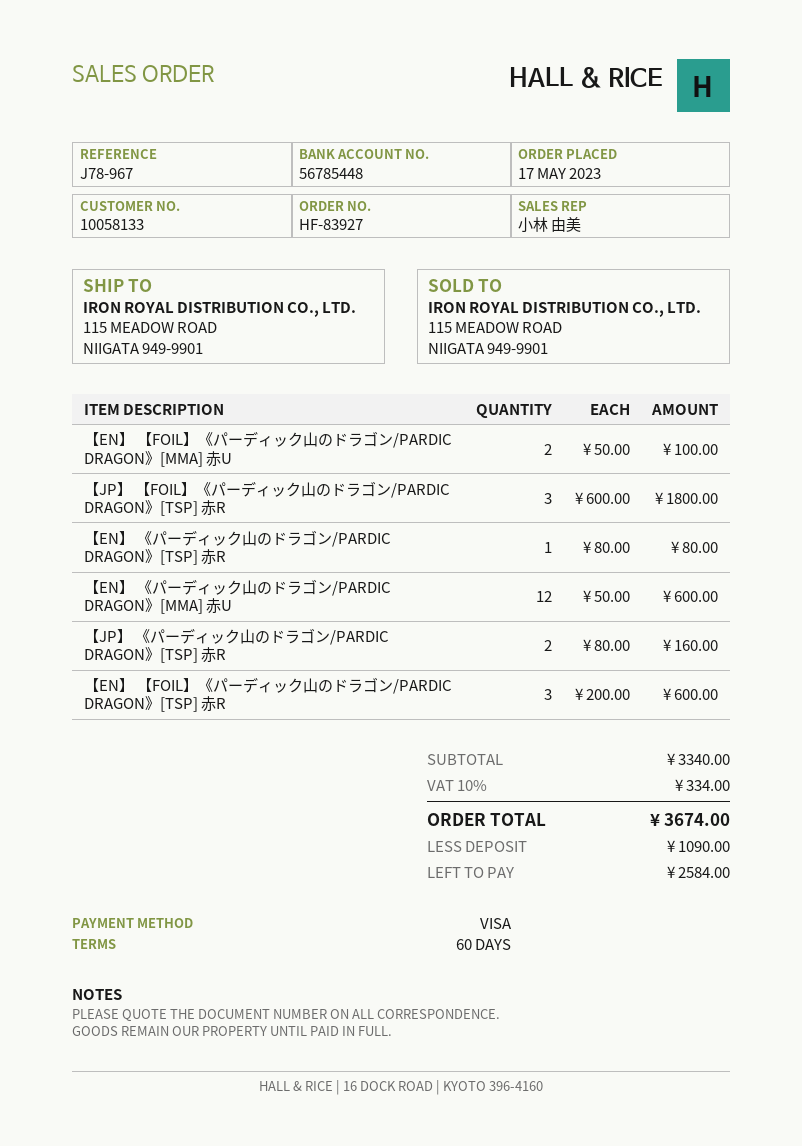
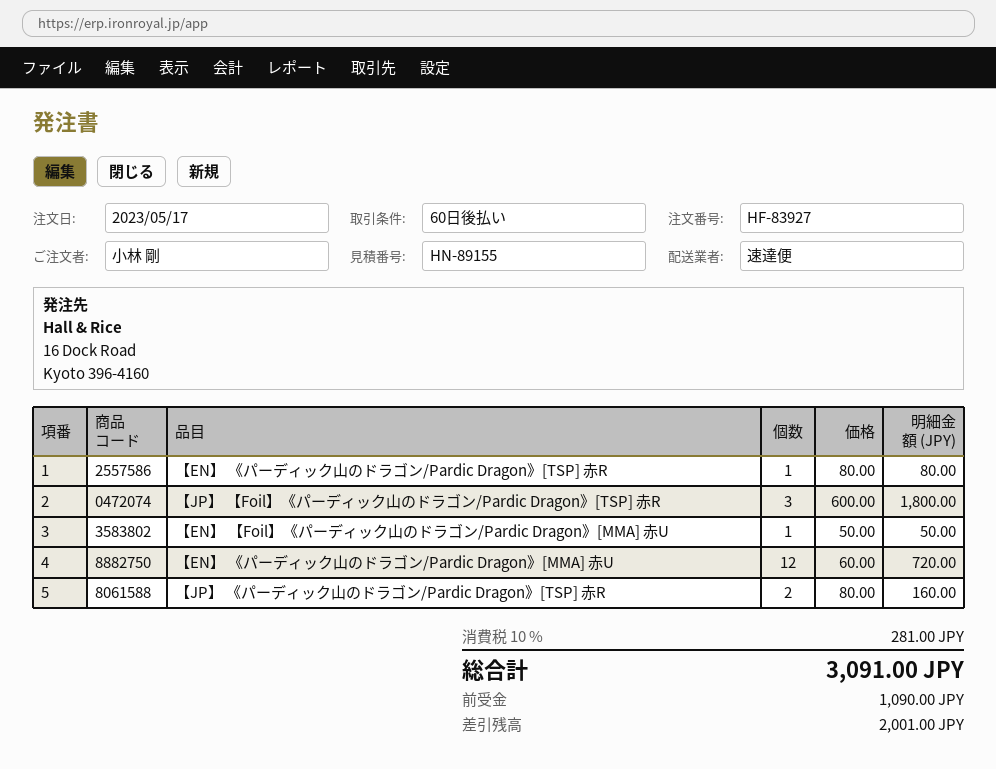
【EN】 【FOIL】《パーディック山のドラゴン/PARDIC DRAGON》[MMA] 赤U: 2 x 50.00 = 100.00 -> 1 x 50.00 = 50.00
【EN】 《パーディック山のドラゴン/PARDIC DRAGON》[MMA] 赤U: 12 x 50.00 = 600.00 -> 12 x 60.00 = 720.00
【EN】 【FOIL】《パーディック山のドラゴン/PARDIC DRAGON》[TSP] 赤R: 3 x 200.00 = 600.00 -> none
tax: 10% = 334.00 -> 10% = 281.00
total: 3674.00 -> 3091.00
balance: 2584.00 -> 2001.00

